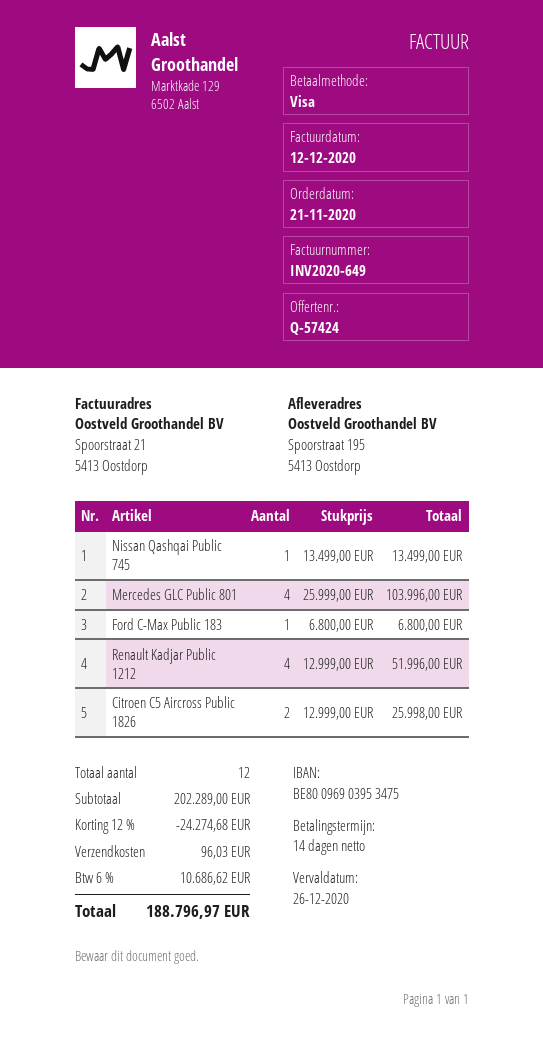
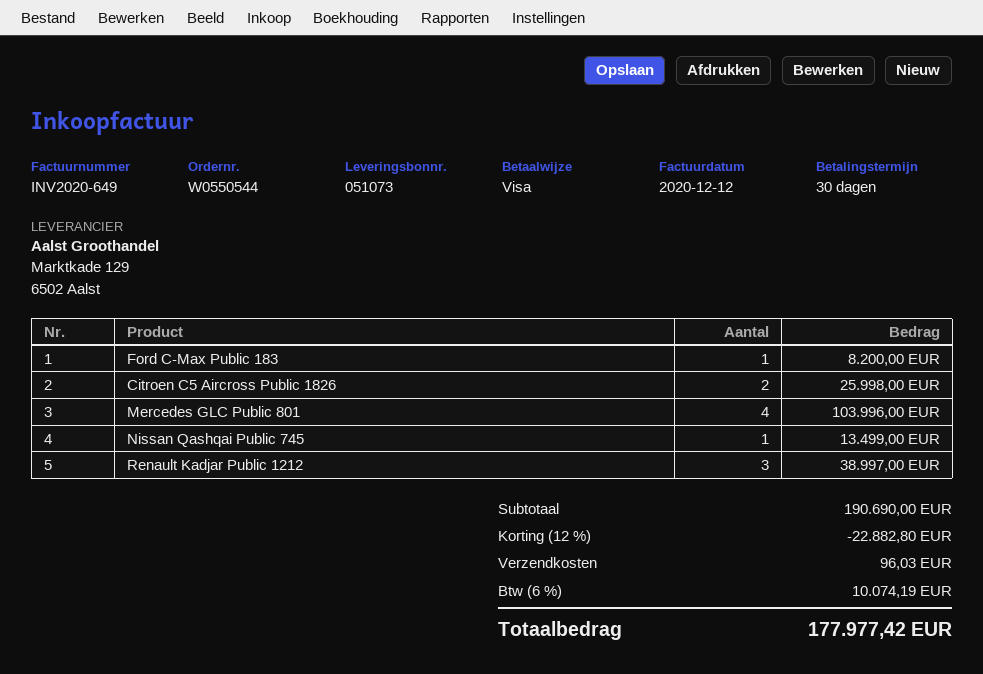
payment terms: 14 days -> 30 days
Ford C-Max Public 183: 1 for 6800.00 -> 1 for 8200.00
Renault Kadjar Public 1212: 4 for 51996.00 -> 3 for 38997.00
subtotal: 202289.00 -> 190690.00
discount: 12% = 24274.68 -> 12% = 22882.80
tax: 6% = 10686.62 -> 6% = 10074.19
total: 188796.97 -> 177977.42

